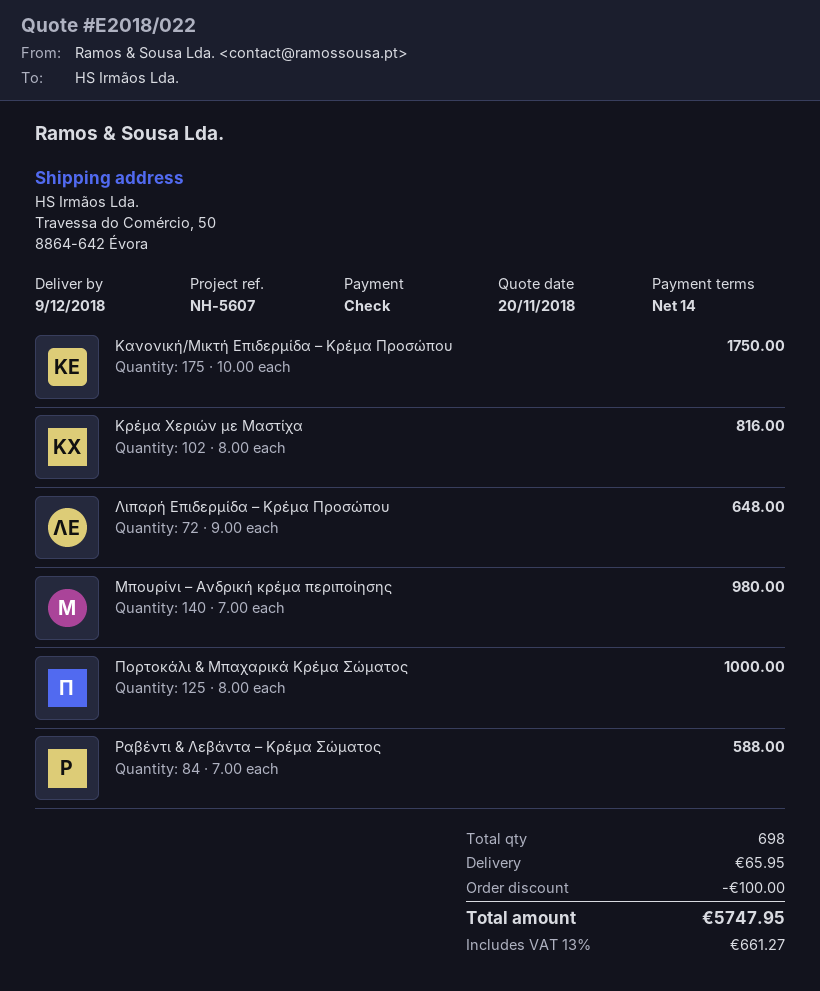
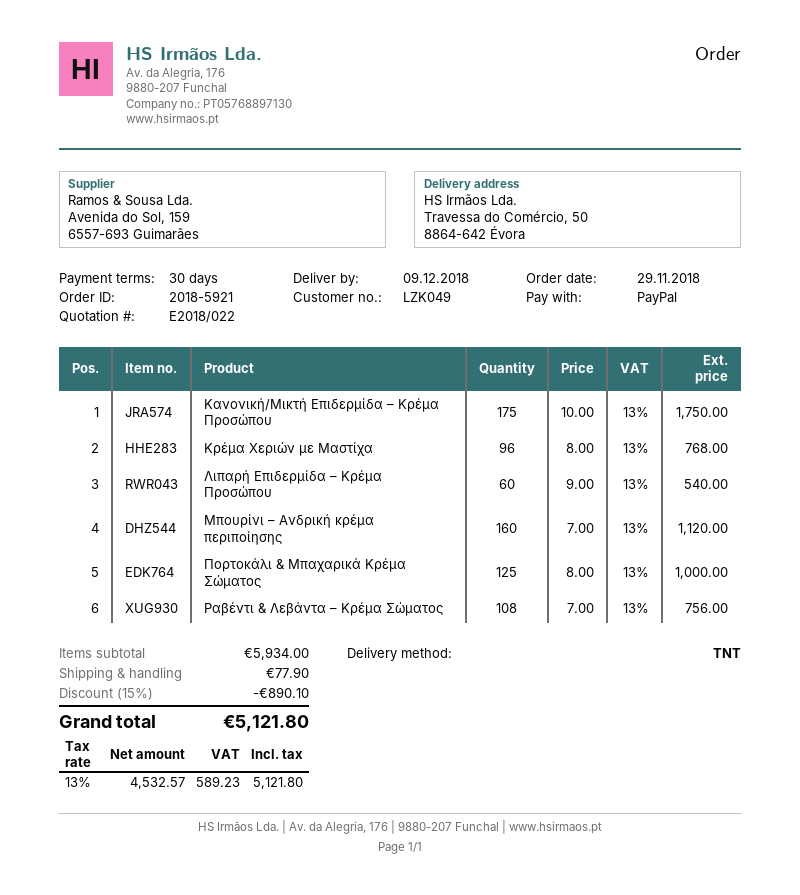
payment terms: 14 days -> 30 days
payment method: cheque -> PayPal
Κρέμα Χεριών με Μαστίχα: 102 x 8.00 = 816.00 -> 96 x 8.00 = 768.00
Λιπαρή Επιδερμίδα – Κρέμα Προσώπου: 72 x 9.00 = 648.00 -> 60 x 9.00 = 540.00
Μπουρίνι – Ανδρική κρέμα περιποίησης: 140 x 7.00 = 980.00 -> 160 x 7.00 = 1120.00
Ραβέντι & Λεβάντα – Κρέμα Σώματος: 84 x 7.00 = 588.00 -> 108 x 7.00 = 756.00
discount: 100.00 -> 890.10
shipping: 65.95 -> 77.90
tax: 13% = 661.27 -> 13% = 589.23
total: 5747.95 -> 5121.80

